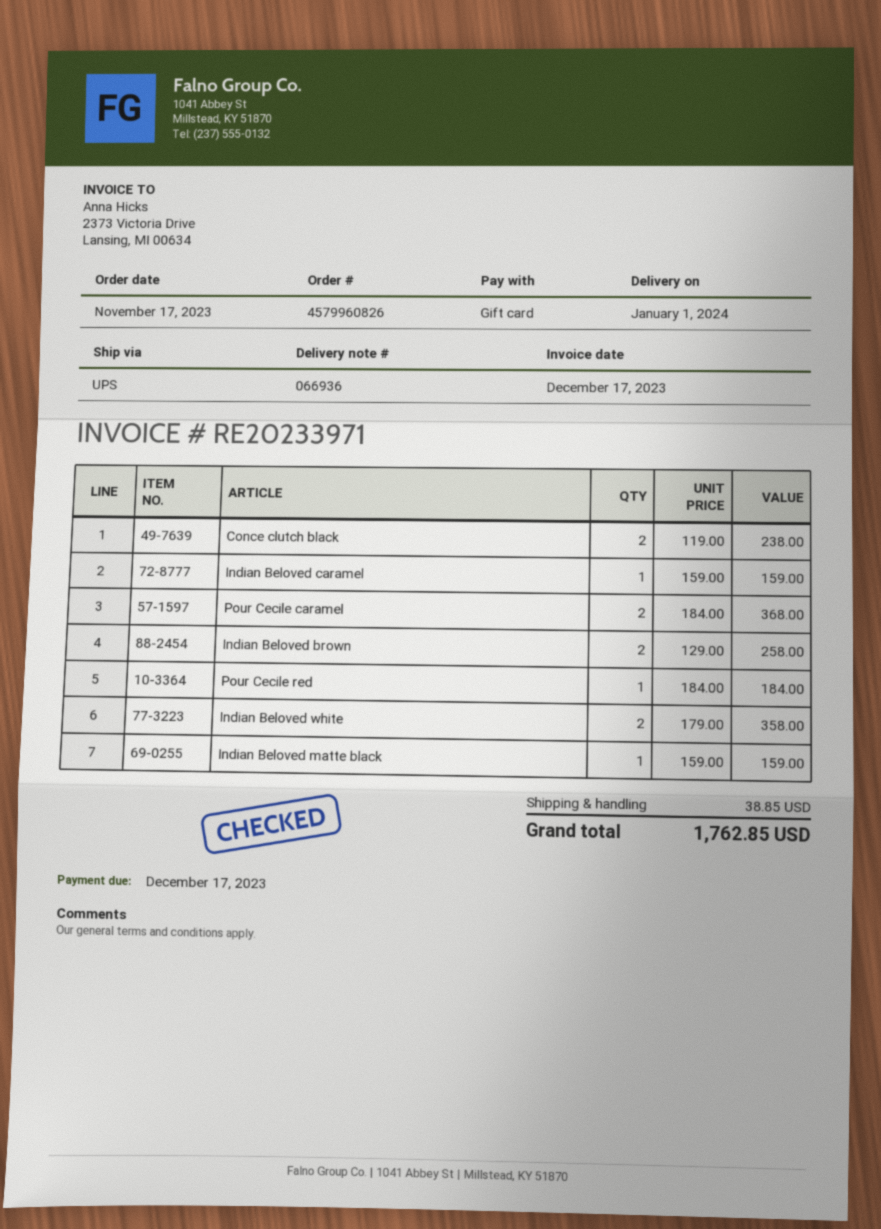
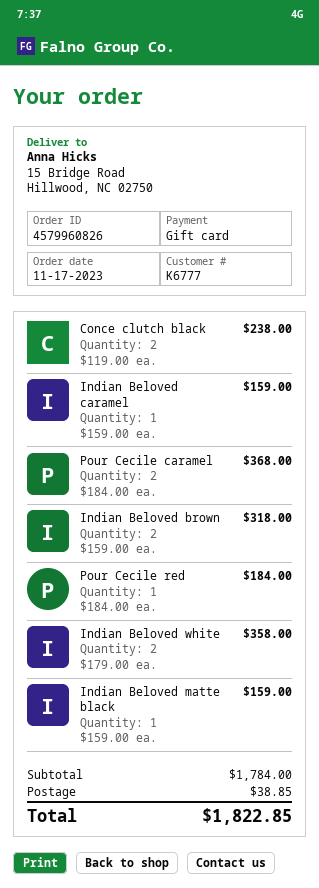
Indian Beloved brown: 2 x 129.00 = 258.00 -> 2 x 159.00 = 318.00
total: 1762.85 -> 1822.85

